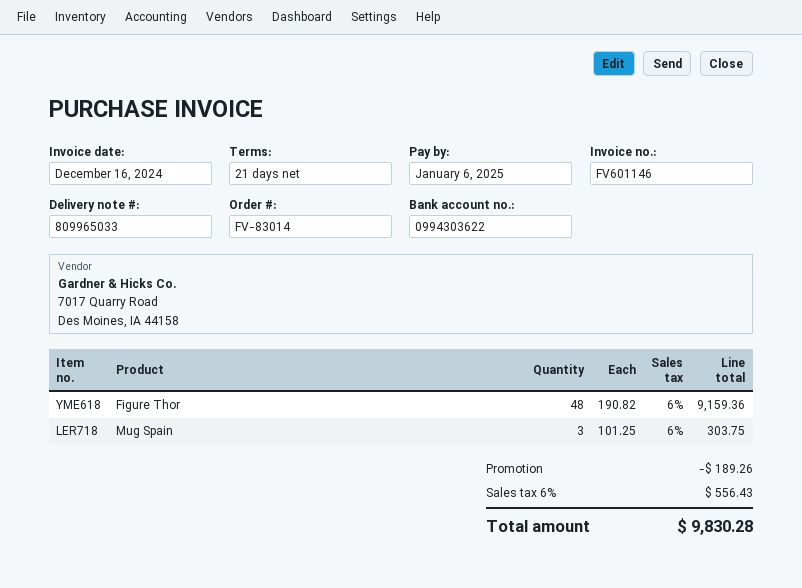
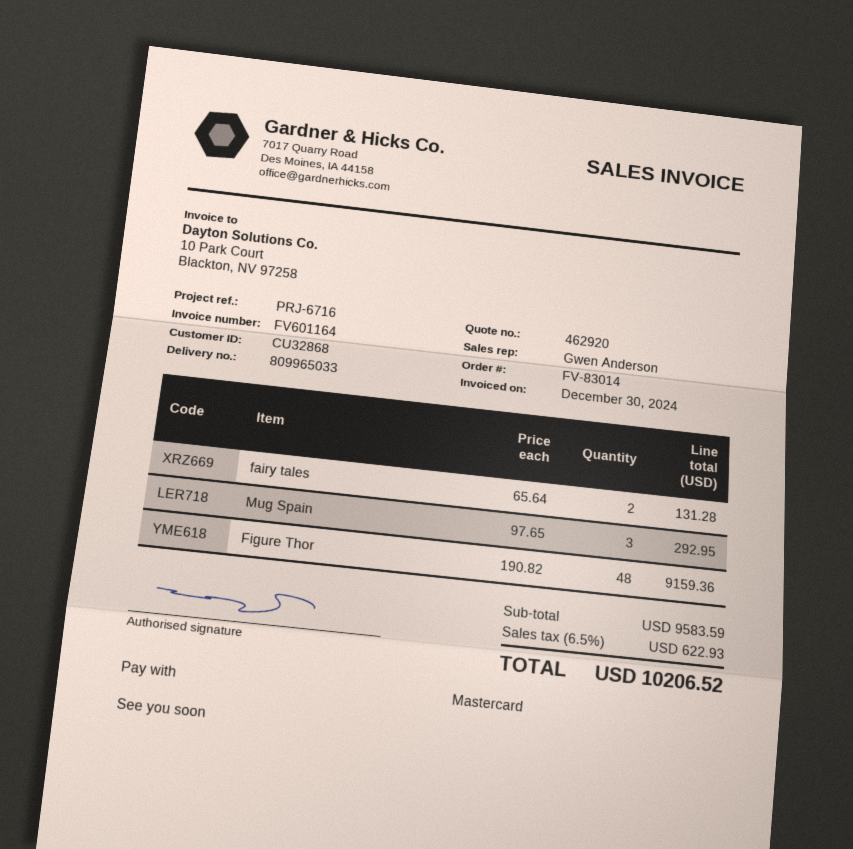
invoice number: FV601146 -> FV601164
invoice date: 2024-12-16 -> 2024-12-30
Mug Spain: 3 x 101.25 = 303.75 -> 3 x 97.65 = 292.95
fairy tales: none -> 2 x 65.64 = 131.28
discount: 189.26 -> none
tax: 6% = 556.43 -> 6.5% = 622.93
total: 9830.28 -> 10206.52

